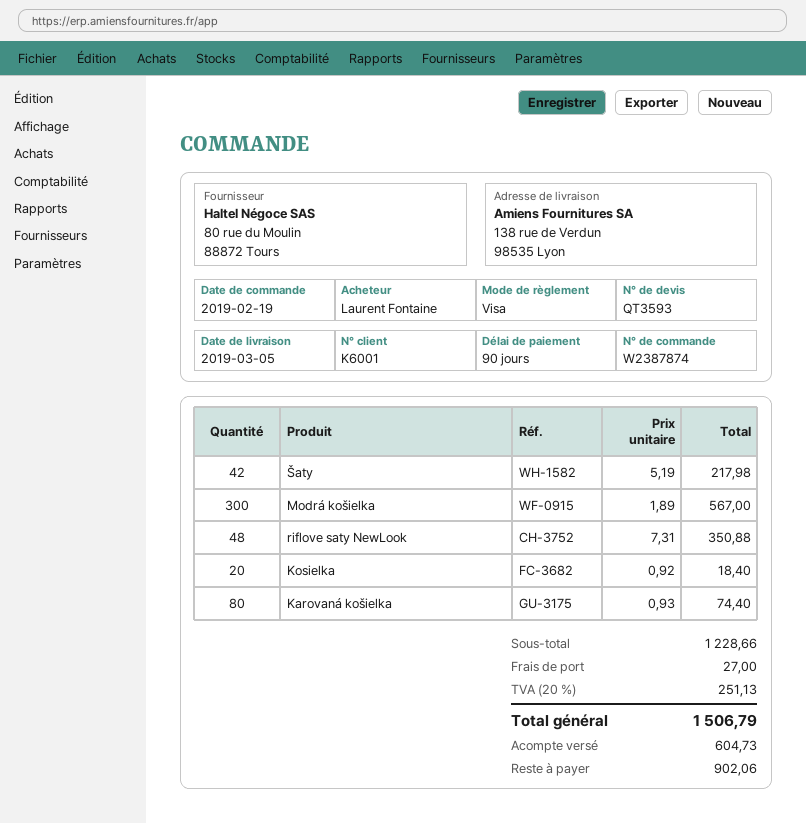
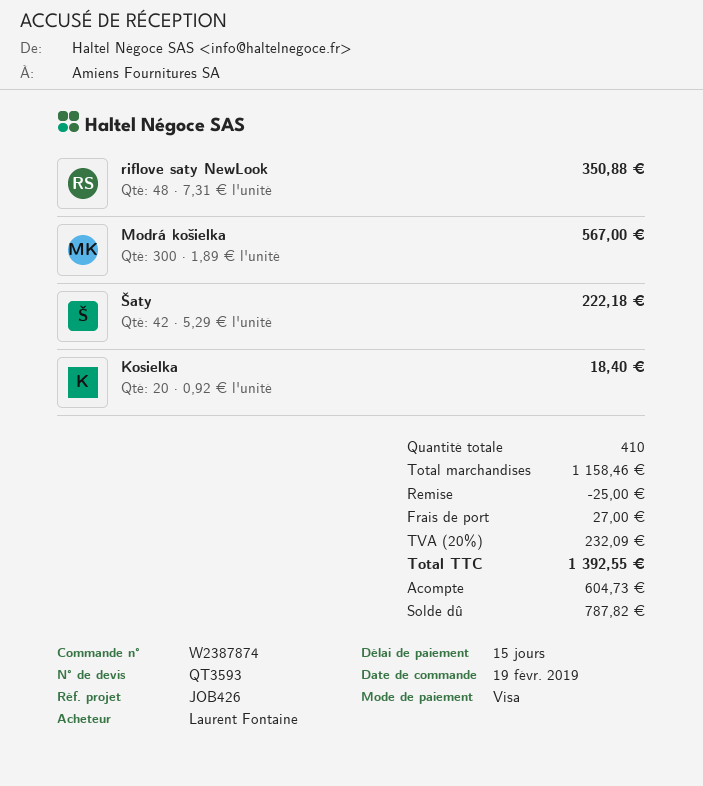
payment terms: 90 days -> 15 days
Šaty: 42 x 5.19 = 217.98 -> 42 x 5.29 = 222.18
Karovaná košielka: 80 x 0.93 = 74.40 -> none
subtotal: 1228.66 -> 1158.46
discount: none -> 25.00
tax: 20% = 251.13 -> 20% = 232.09
total: 1506.79 -> 1392.55
balance: 902.06 -> 787.82

